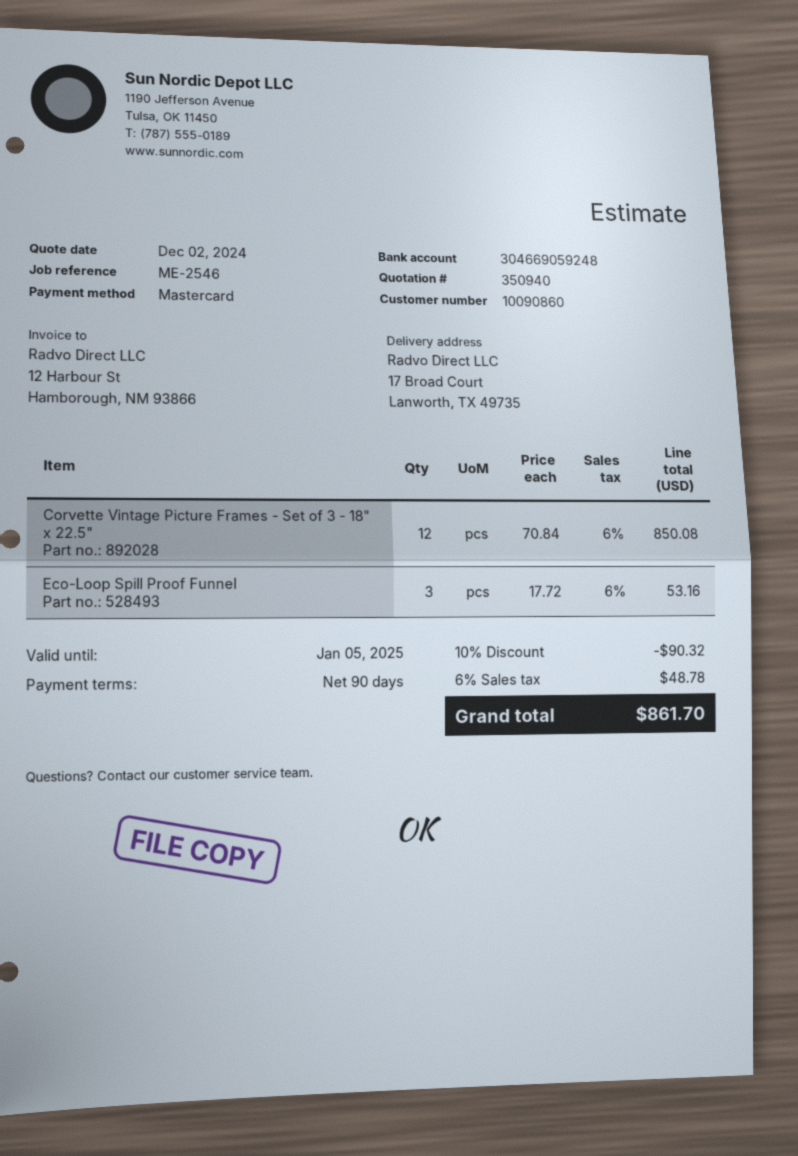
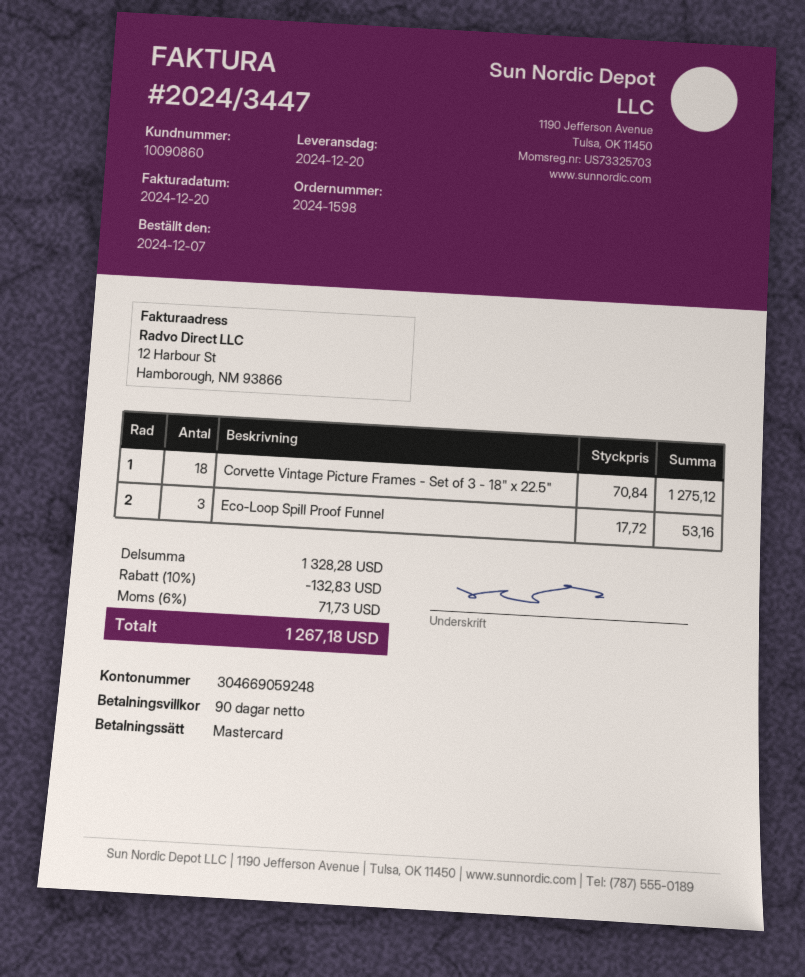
Corvette Vintage Picture Frames - Set of 3 - 18" x 22.5": 12 x 70.84 = 850.08 -> 18 x 70.84 = 1275.12
discount: 10% = 90.32 -> 10% = 132.83
tax: 6% = 48.78 -> 6% = 71.73
total: 861.70 -> 1267.18

